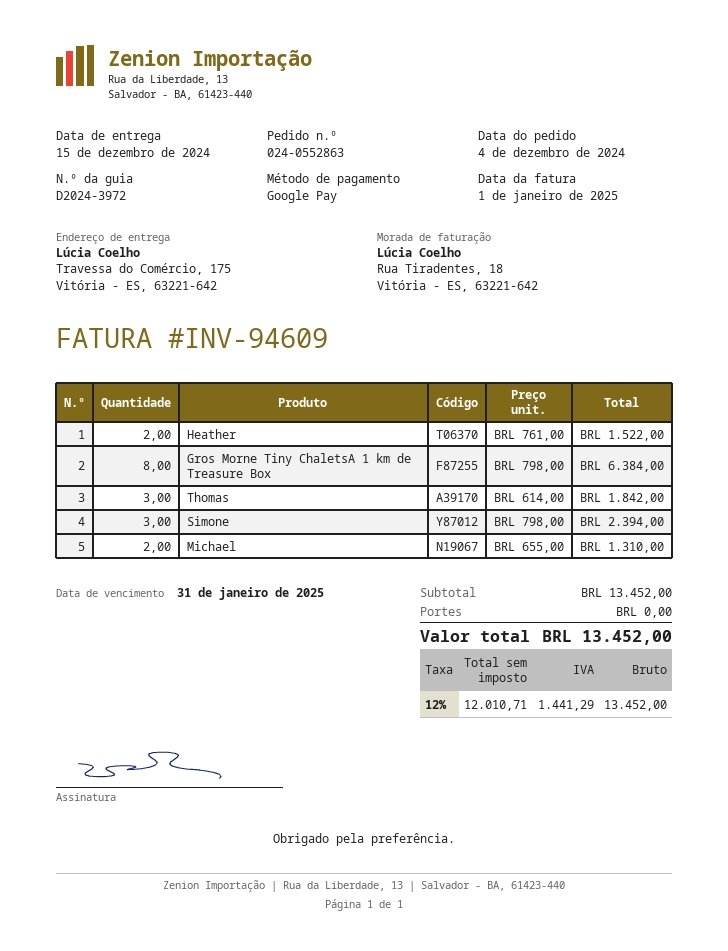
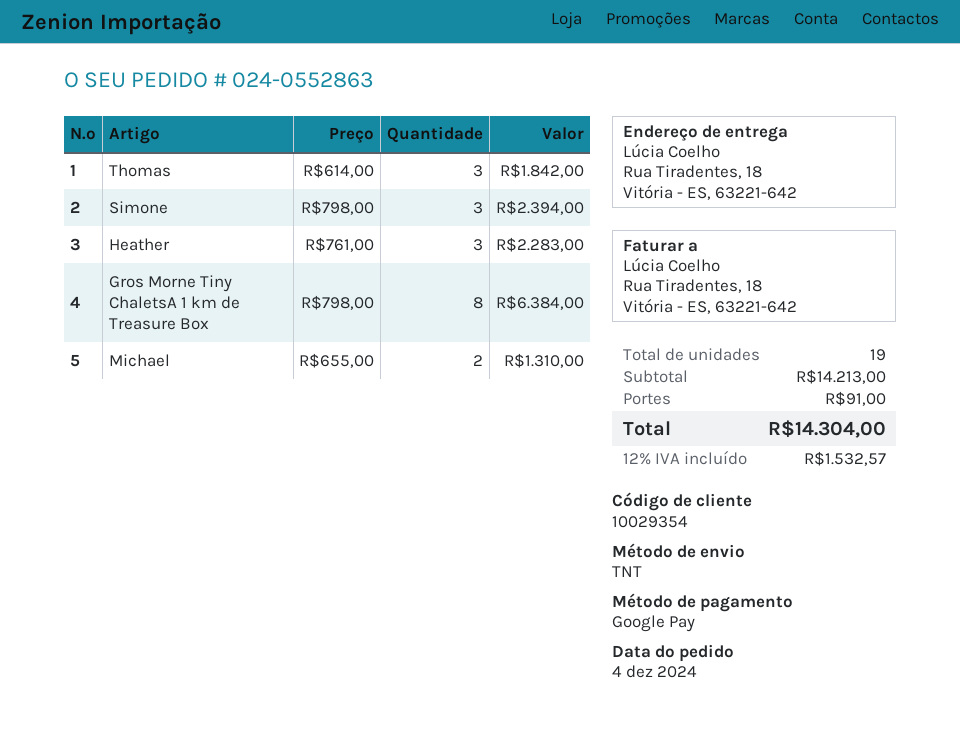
ship to: Travessa do Comércio, 175, Vitória - ES, 63221-642 -> Rua Tiradentes, 18, Vitória - ES, 63221-642
Heather: 2 x 761.00 = 1522.00 -> 3 x 761.00 = 2283.00
subtotal: 13452.00 -> 14213.00
shipping: 0.00 -> 91.00
tax: 12% = 1441.29 -> 12% = 1532.57
total: 13452.00 -> 14304.00

